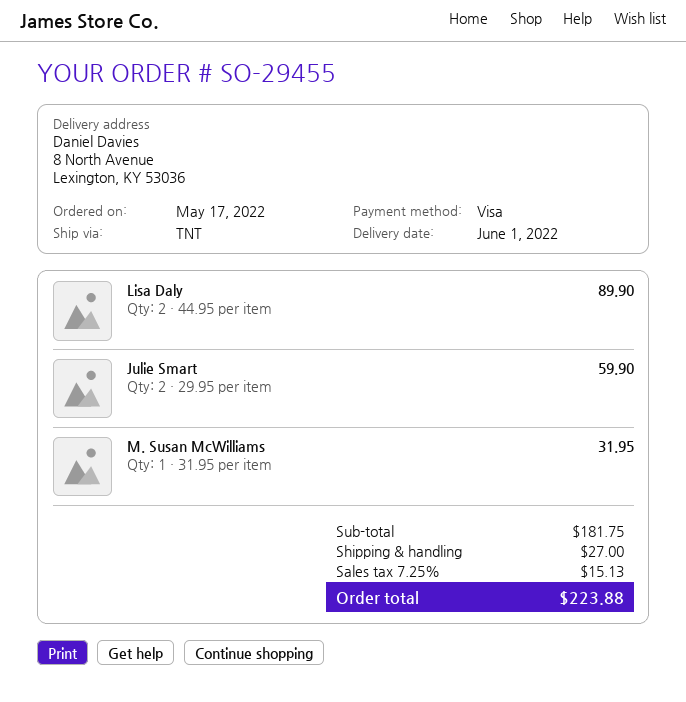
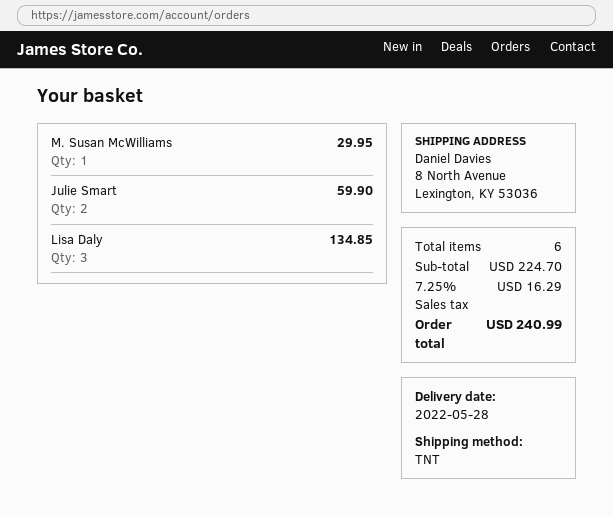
delivery date: 2022-06-01 -> 2022-05-28
Lisa Daly: 2 for 89.90 -> 3 for 134.85
M. Susan McWilliams: 1 for 31.95 -> 1 for 29.95
subtotal: 181.75 -> 224.70
shipping: 27.00 -> none
tax: 7.25% = 15.13 -> 7.25% = 16.29
total: 223.88 -> 240.99

